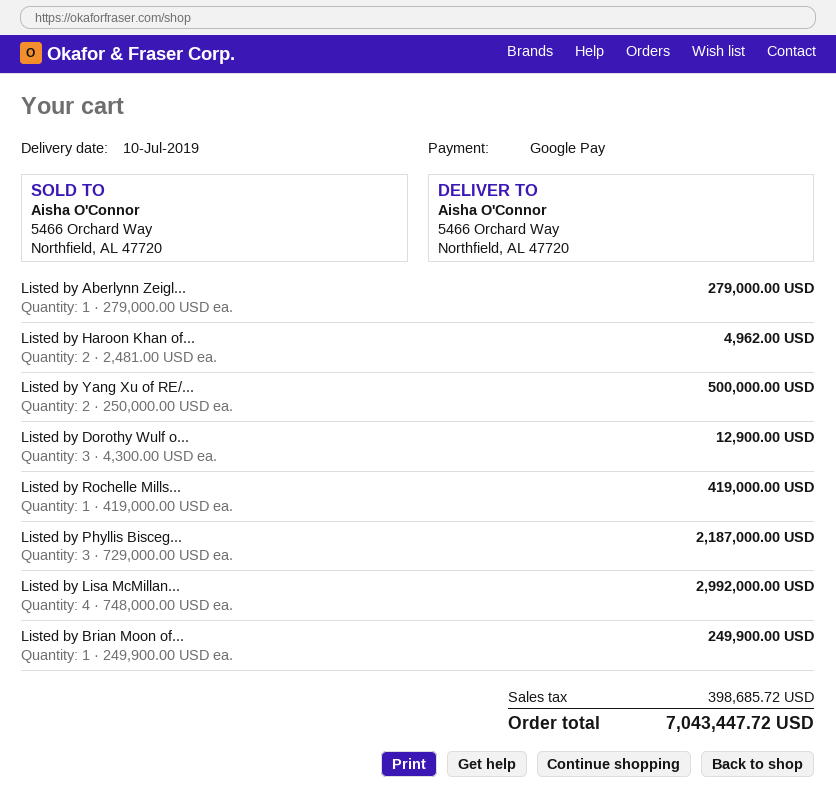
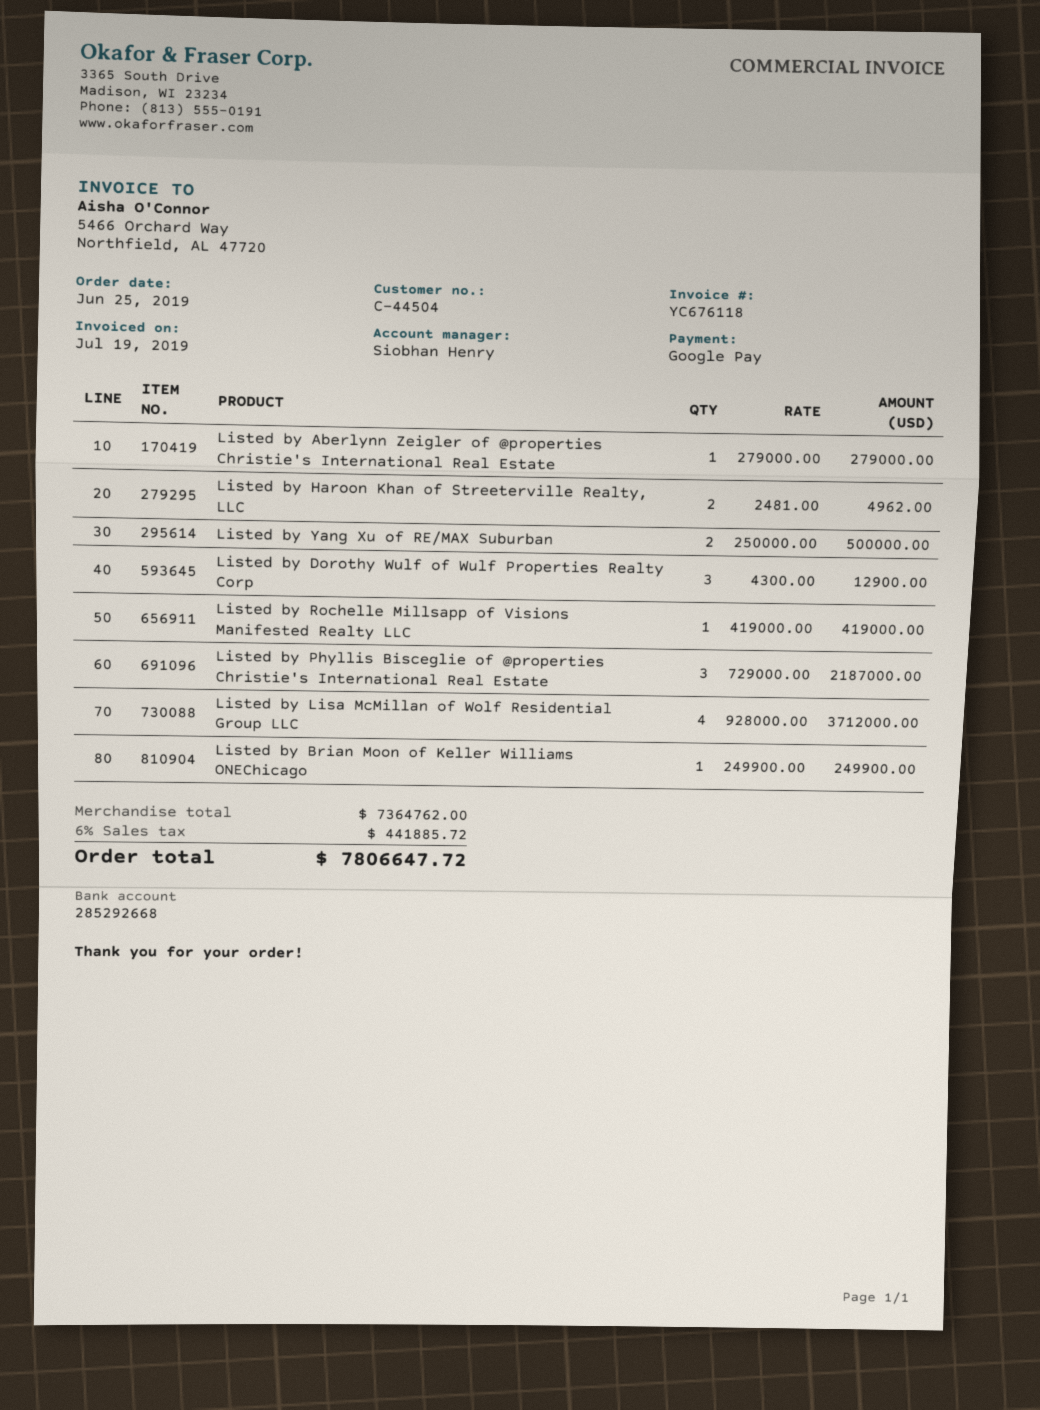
Listed by Lisa McMillan...: 4 x 748000.00 = 2992000.00 -> 4 x 928000.00 = 3712000.00
tax: 398685.72 -> 441885.72
total: 7043447.72 -> 7806647.72

